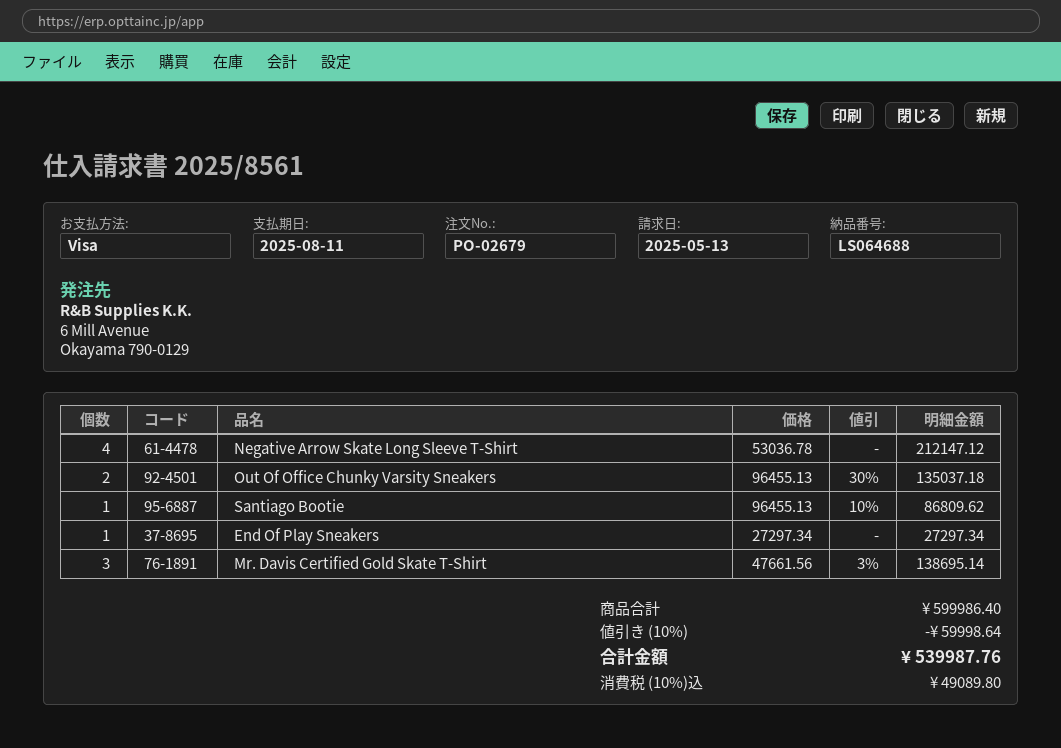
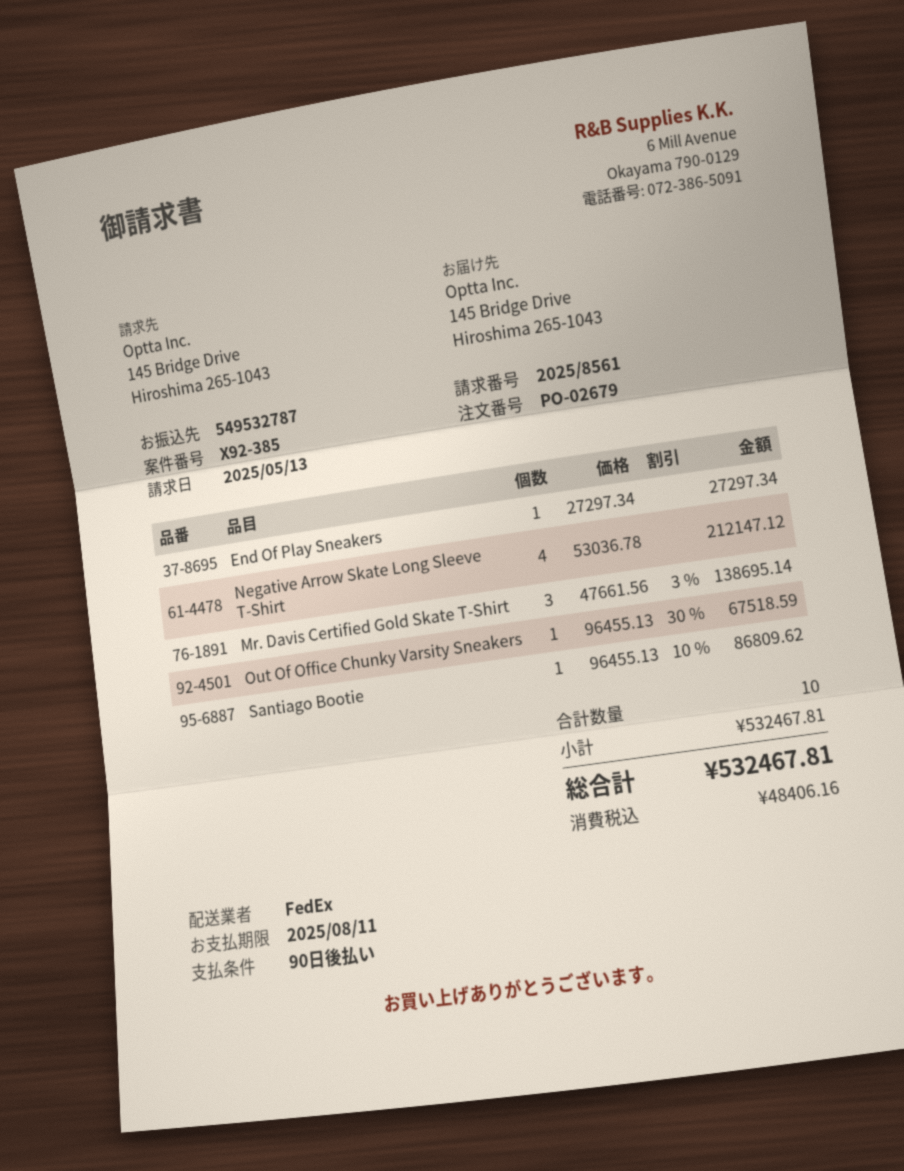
Out Of Office Chunky Varsity Sneakers: 2 x 96455.13 - 30% = 135037.18 -> 1 x 96455.13 - 30% = 67518.59
subtotal: 599986.40 -> 532467.81
discount: 10% = 59998.64 -> none
tax: 49089.80 -> 48406.16
total: 539987.76 -> 532467.81

